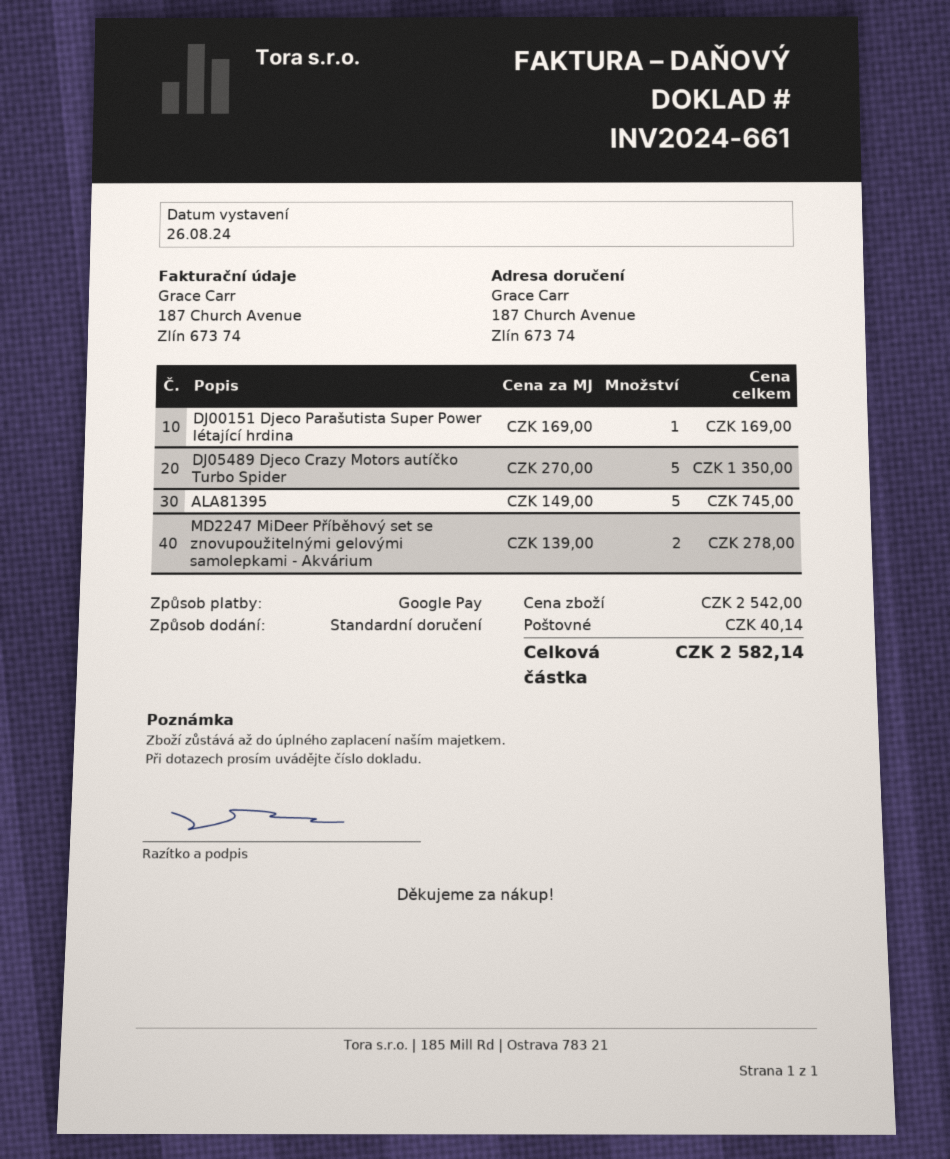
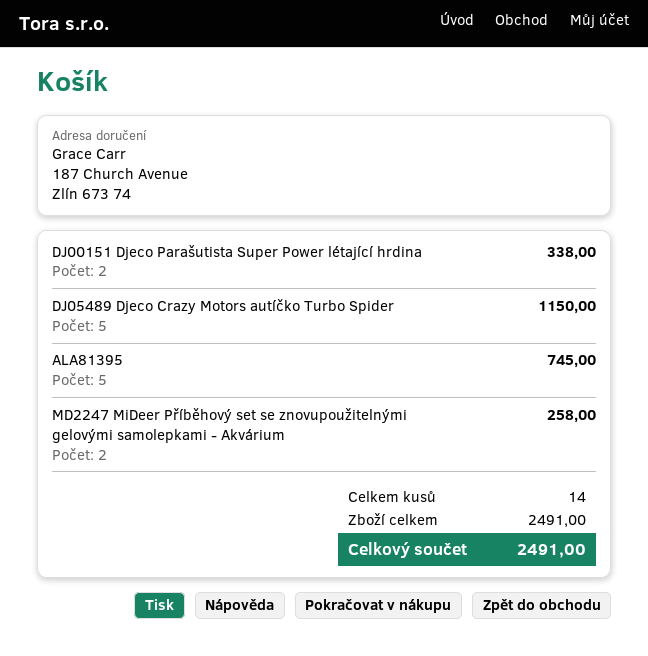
DJ00151 Djeco Parašutista Super Power létající hrdina: 1 for 169.00 -> 2 for 338.00
DJ05489 Djeco Crazy Motors autíčko Turbo Spider: 5 for 1350.00 -> 5 for 1150.00
MD2247 MiDeer Příběhový set se znovupoužitelnými gelovými samolepkami - Akvárium: 2 for 278.00 -> 2 for 258.00
subtotal: 2542.00 -> 2491.00
shipping: 40.14 -> none
total: 2582.14 -> 2491.00

